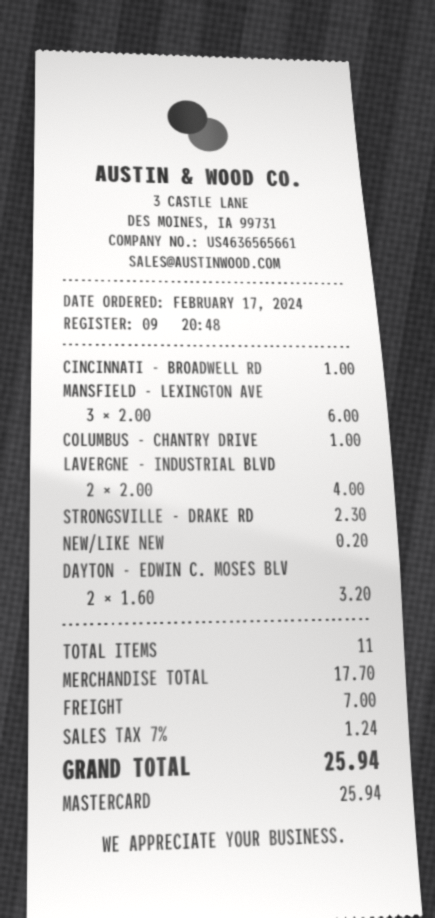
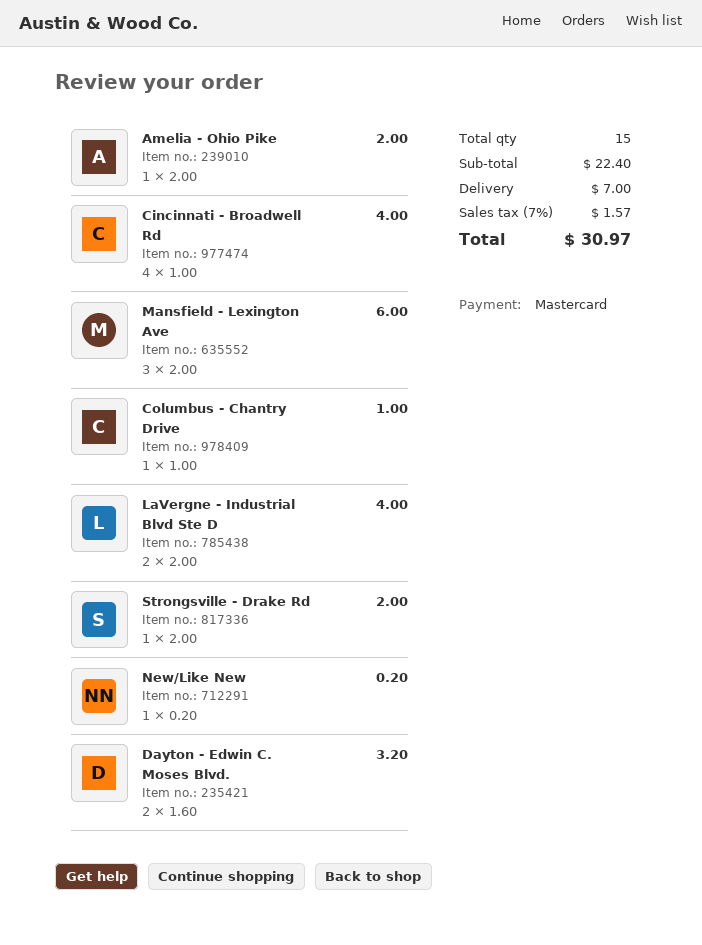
CINCINNATI - BROADWELL RD: 1 x 1.00 = 1.00 -> 4 x 1.00 = 4.00
STRONGSVILLE - DRAKE RD: 1 x 2.30 = 2.30 -> 1 x 2.00 = 2.00
Amelia - Ohio Pike: none -> 1 x 2.00 = 2.00
total quantity: 11 -> 15
subtotal: 17.70 -> 22.40
tax: 7% = 1.24 -> 7% = 1.57
total: 25.94 -> 30.97

